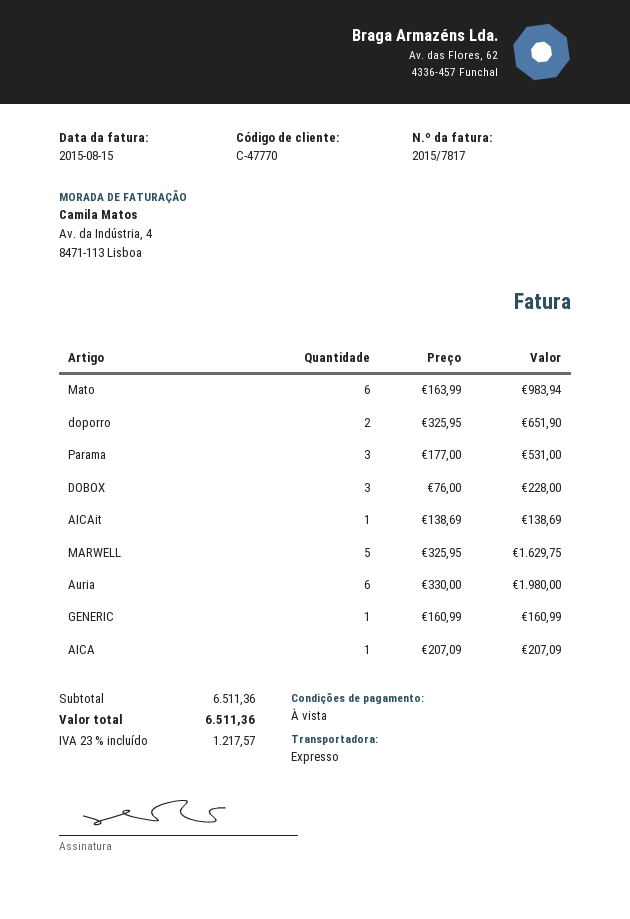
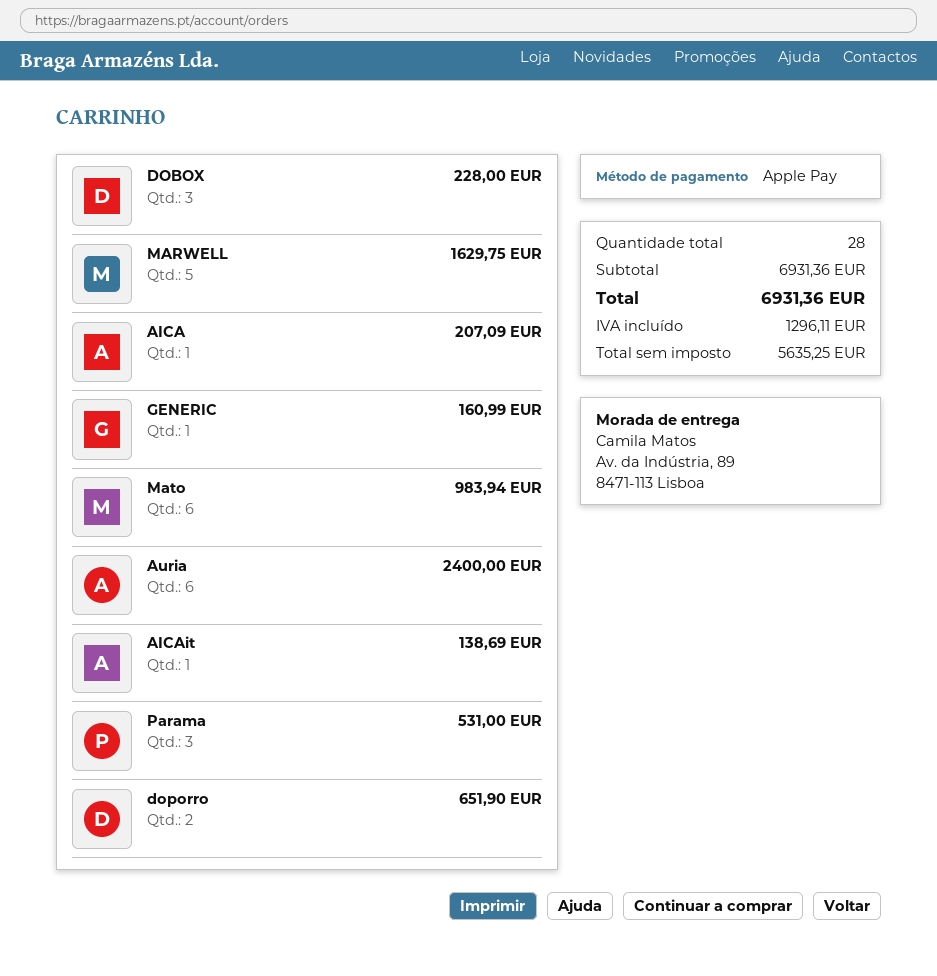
Auria: 6 for 1980.00 -> 6 for 2400.00
subtotal: 6511.36 -> 6931.36
tax: 1217.57 -> 1296.11
total: 6511.36 -> 6931.36

